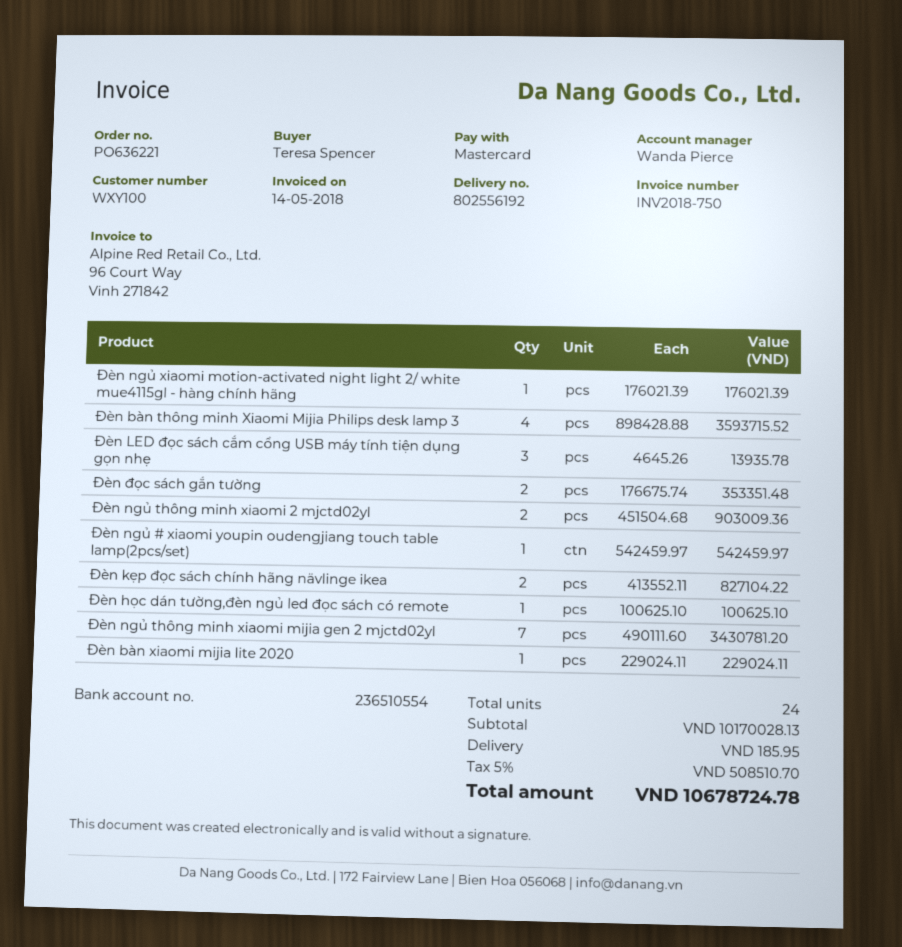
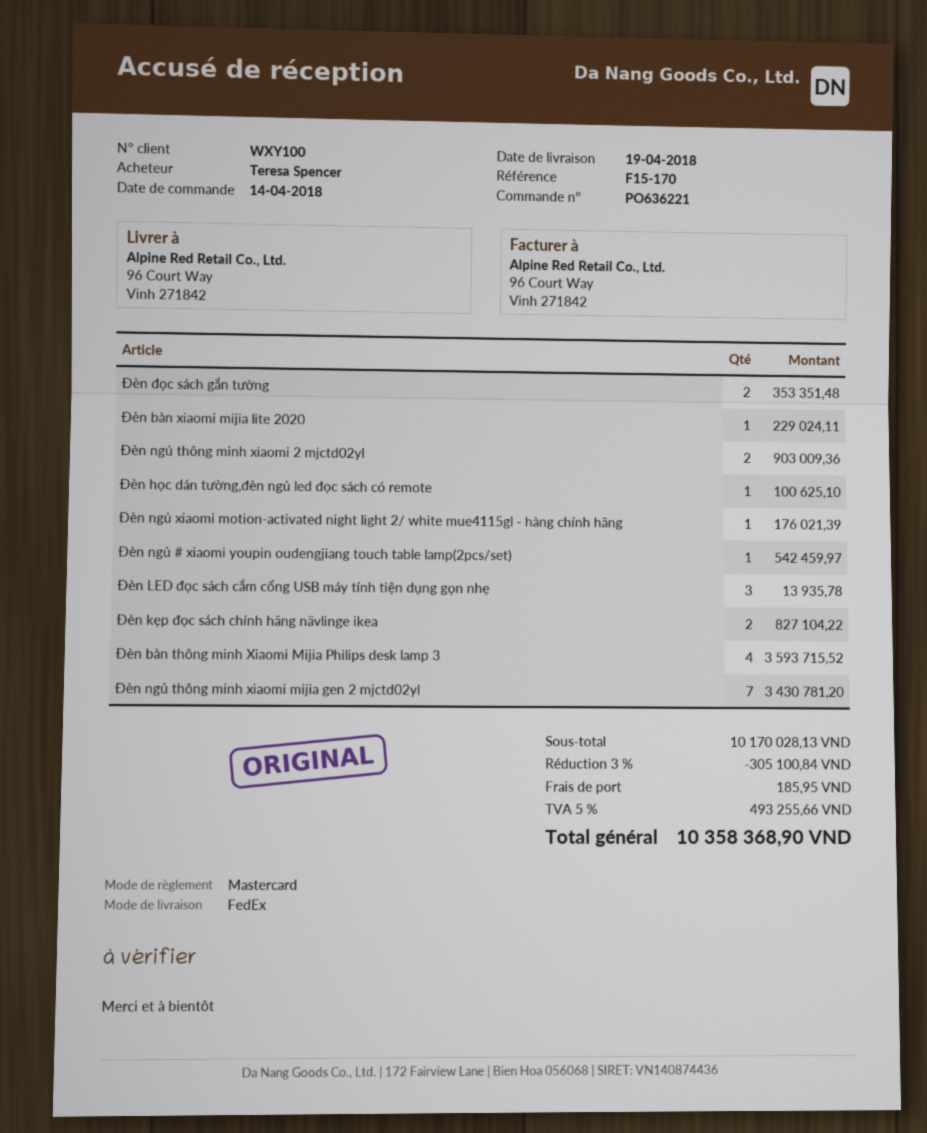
discount: none -> 3% = 305100.84
tax: 5% = 508510.70 -> 5% = 493255.66
total: 10678724.78 -> 10358368.90

